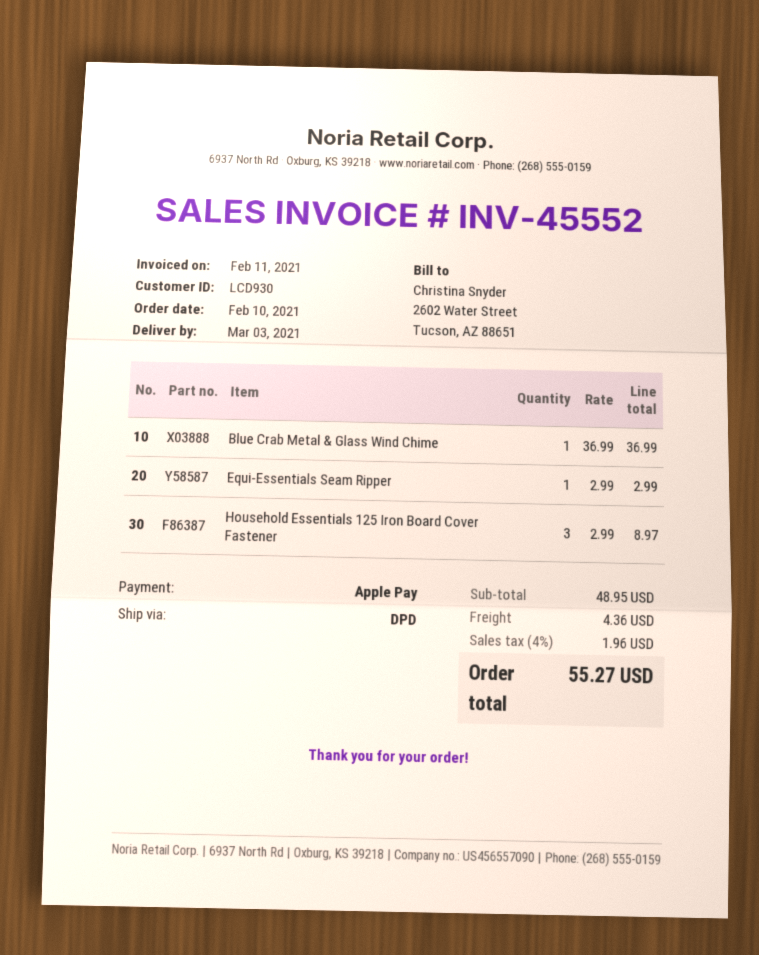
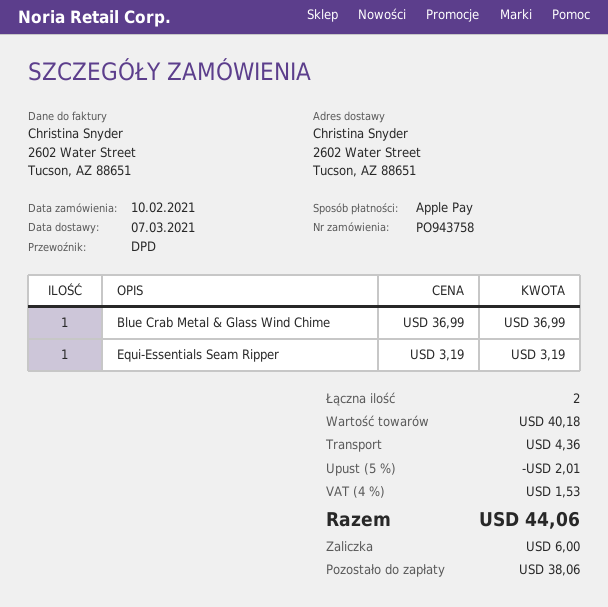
delivery date: 2021-03-03 -> 2021-03-07
Equi-Essentials Seam Ripper: 1 x 2.99 = 2.99 -> 1 x 3.19 = 3.19
Household Essentials 125 Iron Board Cover Fastener: 3 x 2.99 = 8.97 -> none
subtotal: 48.95 -> 40.18
discount: none -> 5% = 2.01
tax: 4% = 1.96 -> 4% = 1.53
total: 55.27 -> 44.06

